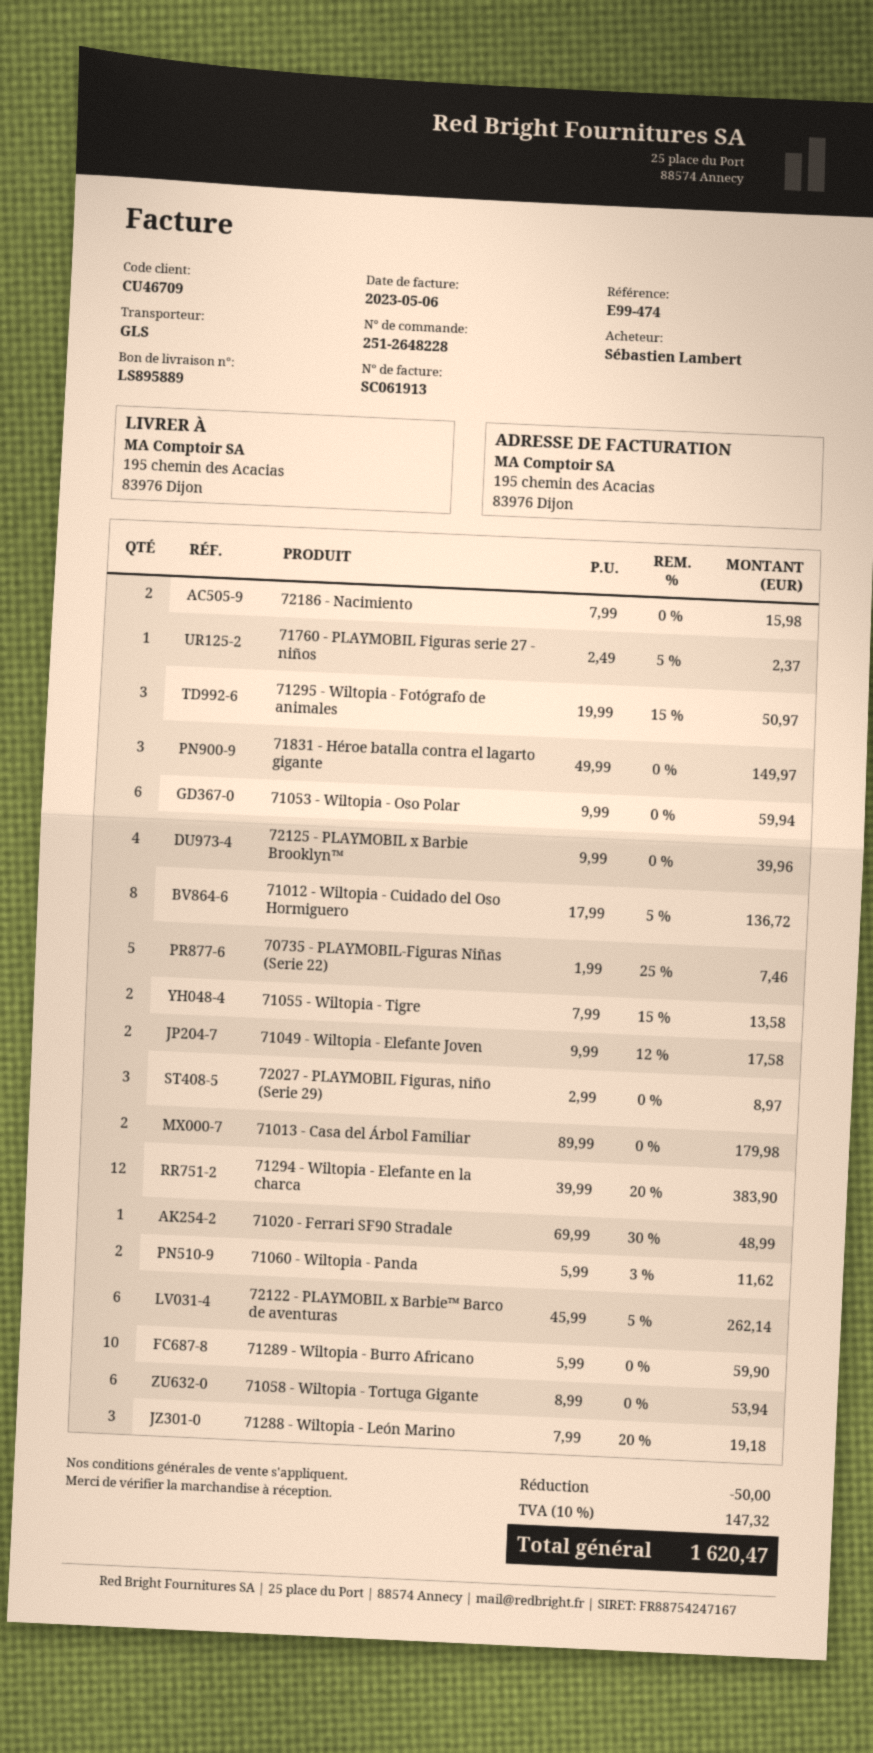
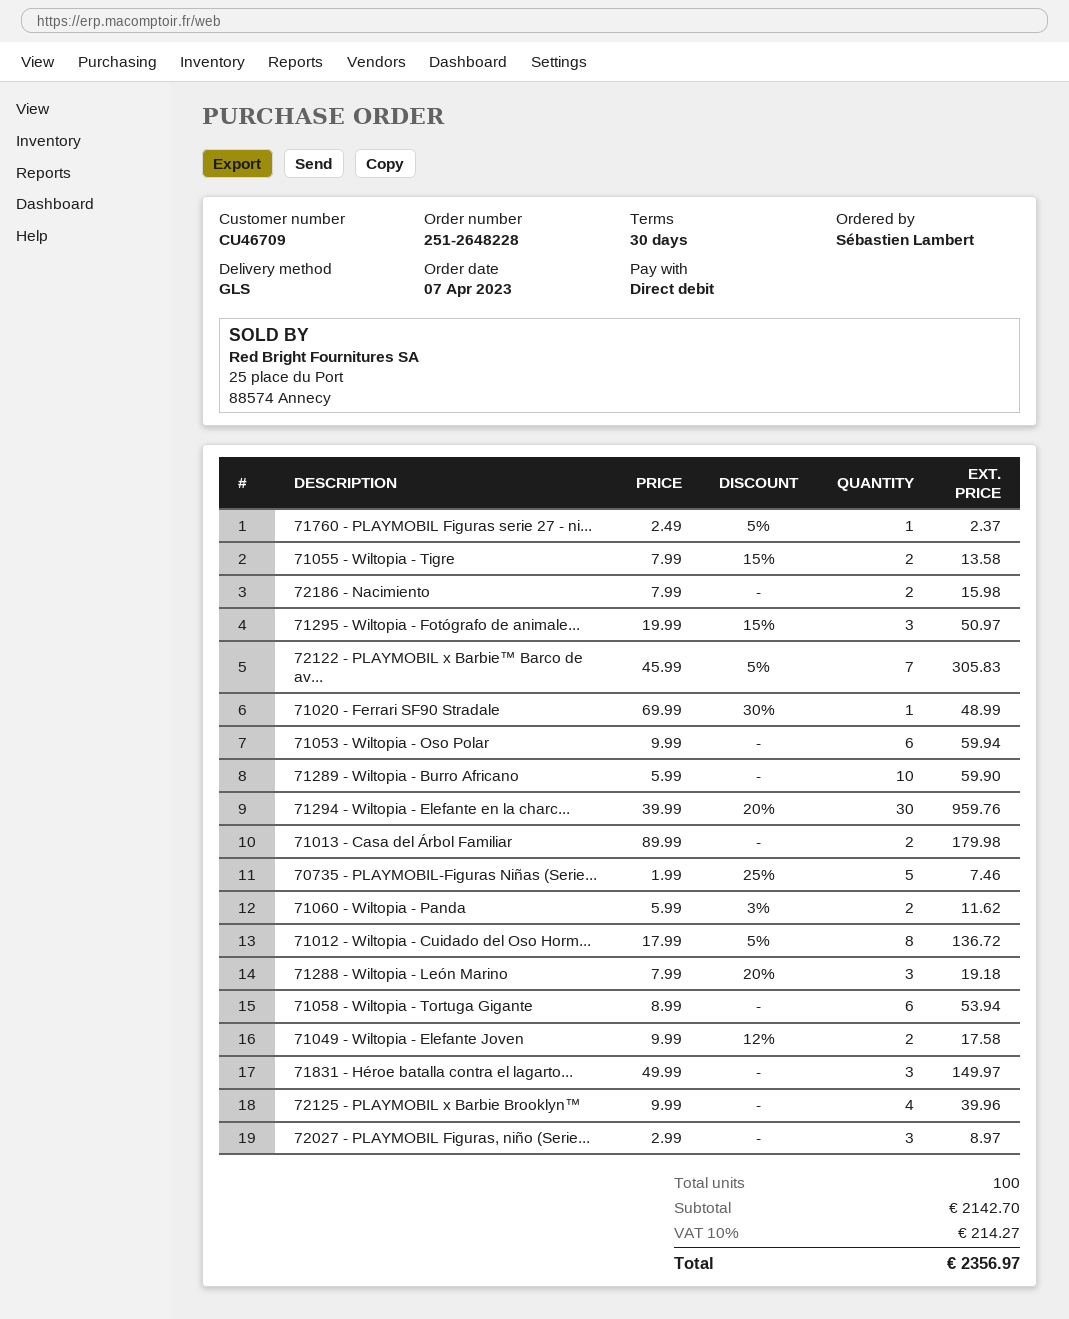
71294 - Wiltopia - Elefante en la charca: 12 x 39.99 - 20% = 383.90 -> 30 x 39.99 - 20% = 959.76
72122 - PLAYMOBIL x Barbie™ Barco de aventuras: 6 x 45.99 - 5% = 262.14 -> 7 x 45.99 - 5% = 305.83
discount: 50.00 -> none
tax: 10% = 147.32 -> 10% = 214.27
total: 1620.47 -> 2356.97

